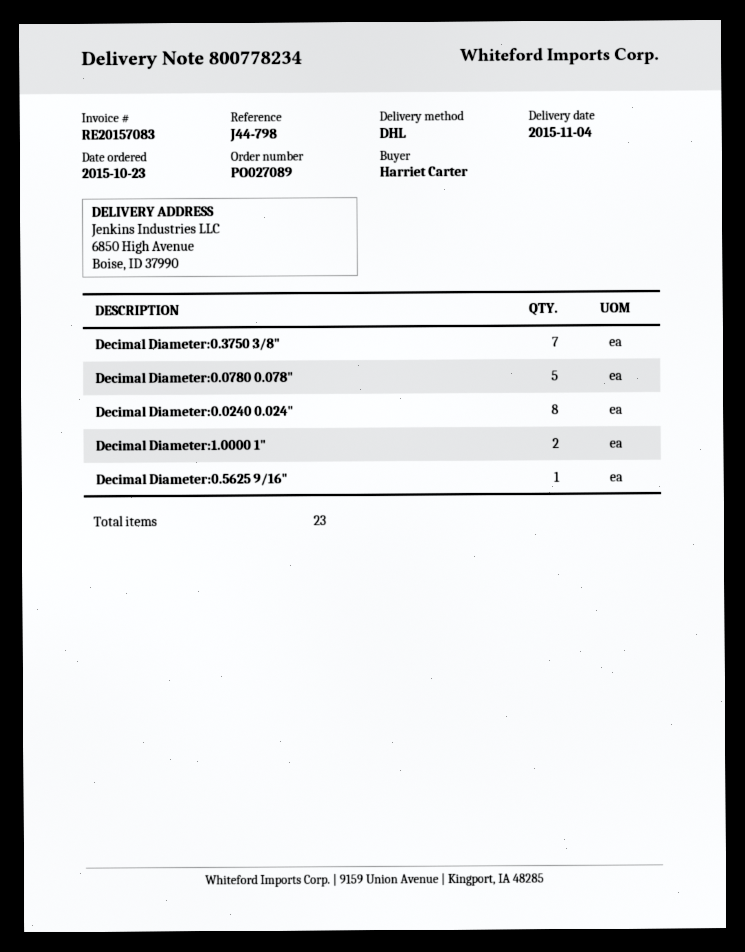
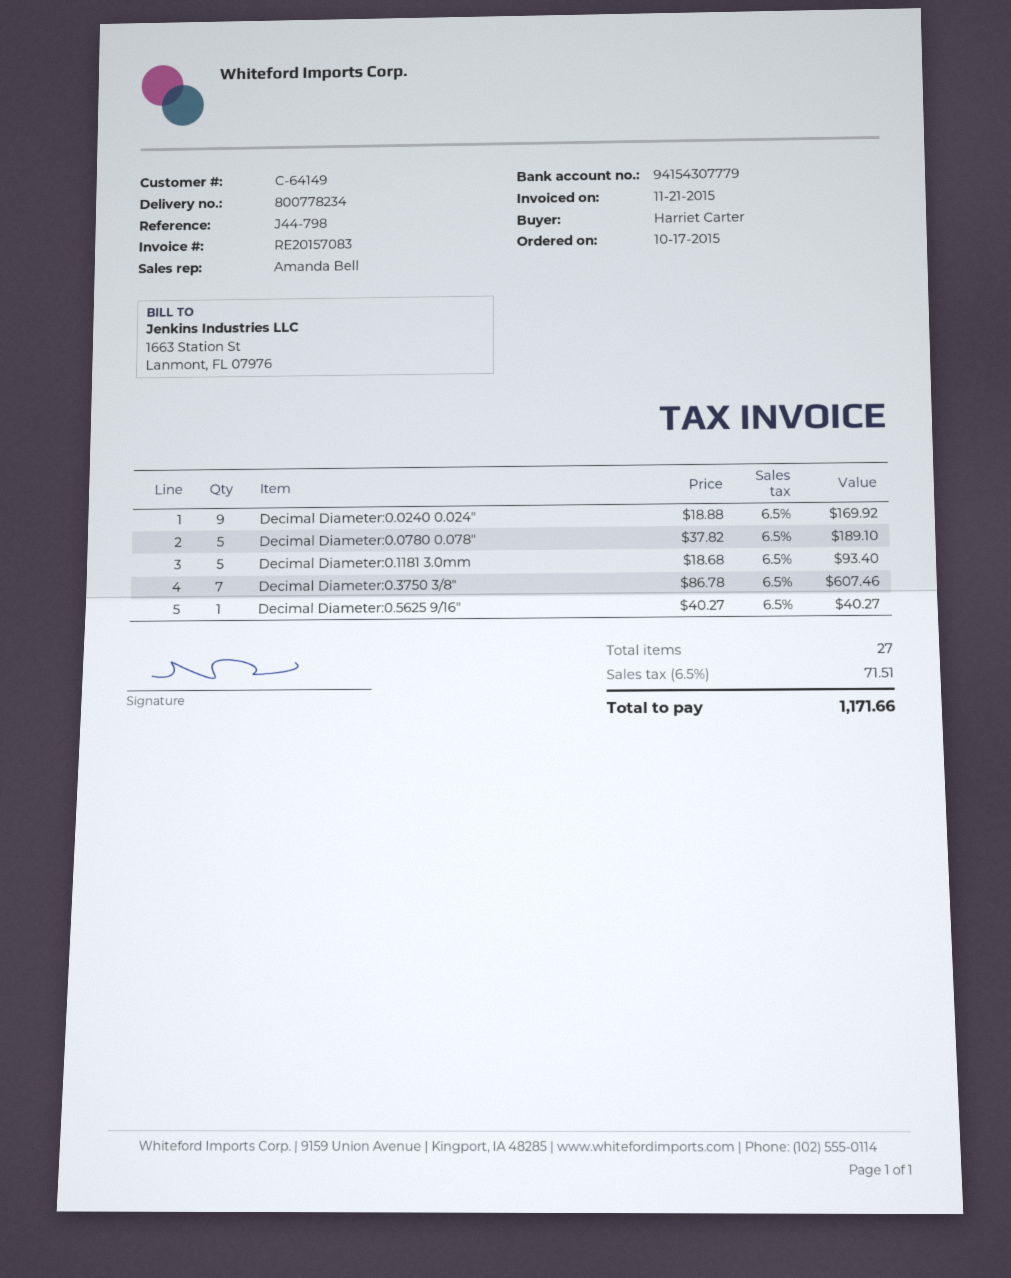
order date: 2015-10-23 -> 2015-10-17
Decimal Diameter:0.0240 0.024": 8 -> 9
Decimal Diameter:1.0000 1": 2 -> none
Decimal Diameter:0.1181 3.0mm: none -> 5
total quantity: 23 -> 27

